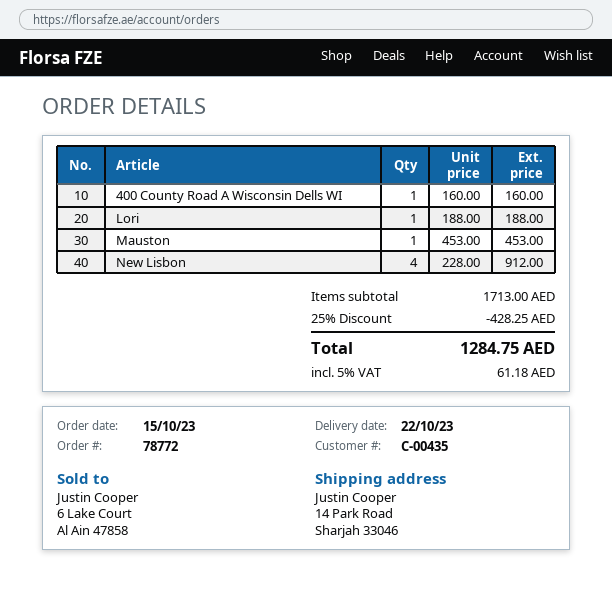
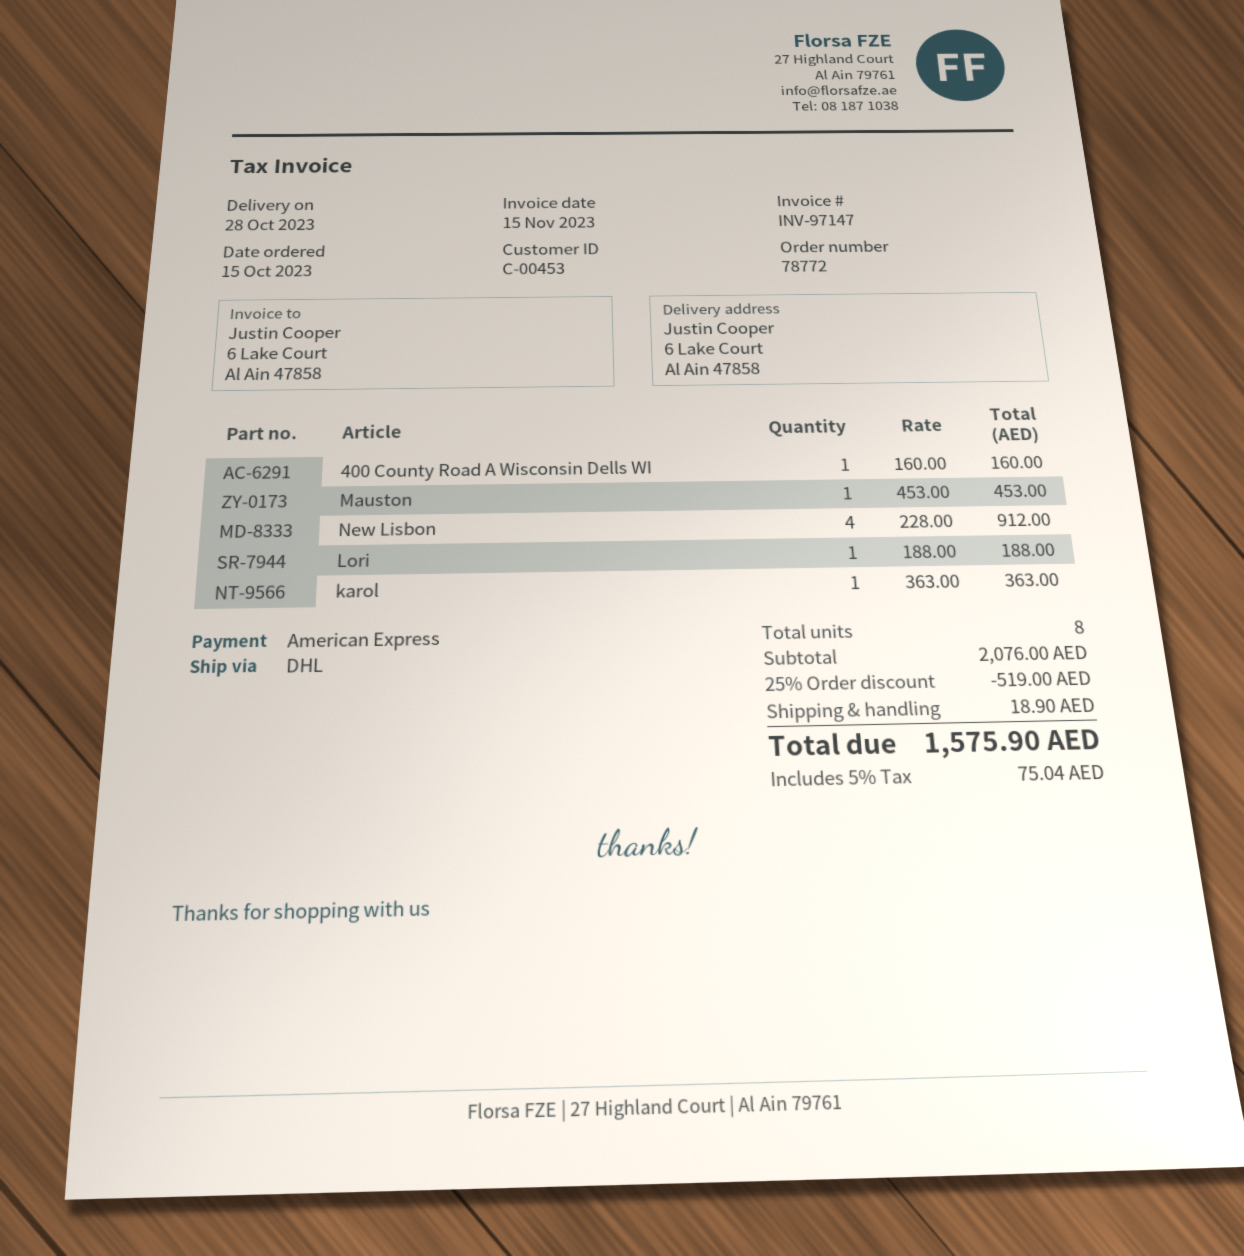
delivery date: 2023-10-22 -> 2023-10-28
customer number: C-00435 -> C-00453
ship to: 14 Park Road, Sharjah 33046 -> 6 Lake Court, Al Ain 47858
karol: none -> 1 x 363.00 = 363.00
subtotal: 1713.00 -> 2076.00
discount: 25% = 428.25 -> 25% = 519.00
shipping: none -> 18.90
tax: 5% = 61.18 -> 5% = 75.04
total: 1284.75 -> 1575.90

